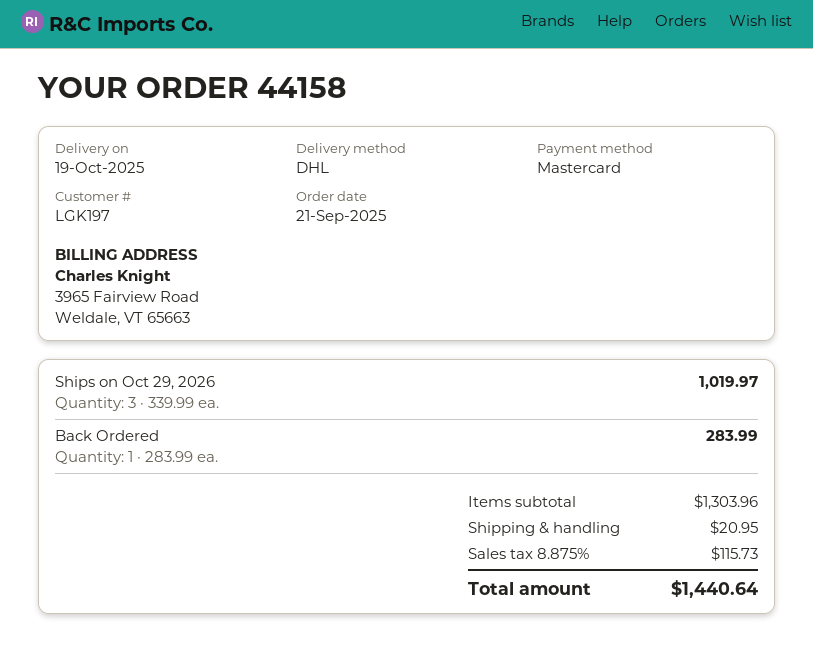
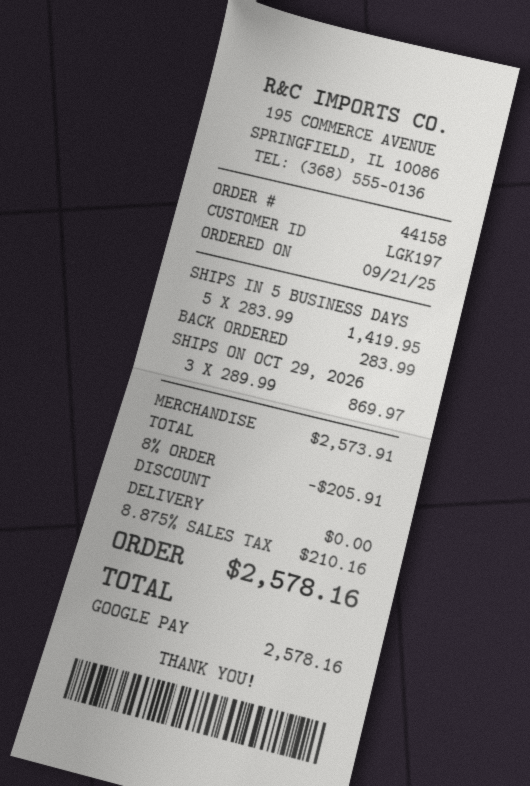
payment method: Mastercard -> Google Pay
Ships on Oct 29, 2026: 3 x 339.99 = 1019.97 -> 3 x 289.99 = 869.97
SHIPS IN 5 BUSINESS DAYS: none -> 5 x 283.99 = 1419.95
subtotal: 1303.96 -> 2573.91
discount: none -> 8% = 205.91
shipping: 20.95 -> 0.00
tax: 8.875% = 115.73 -> 8.875% = 210.16
total: 1440.64 -> 2578.16

